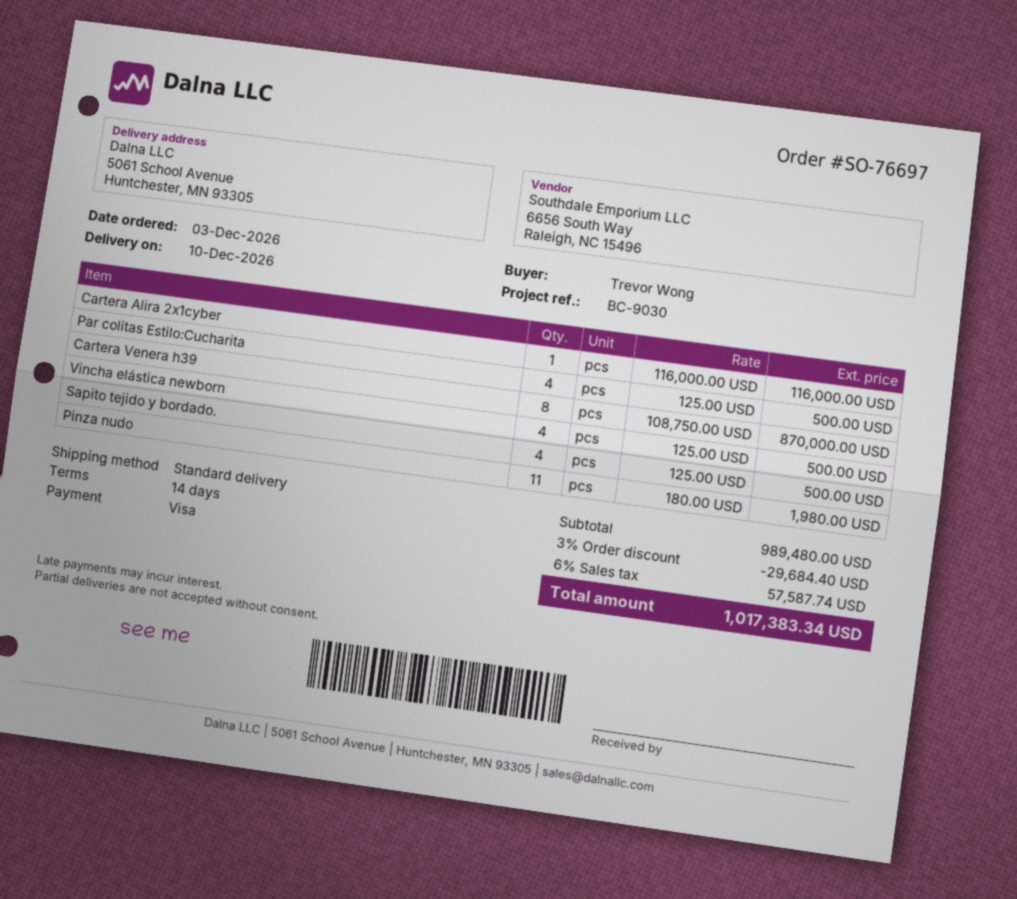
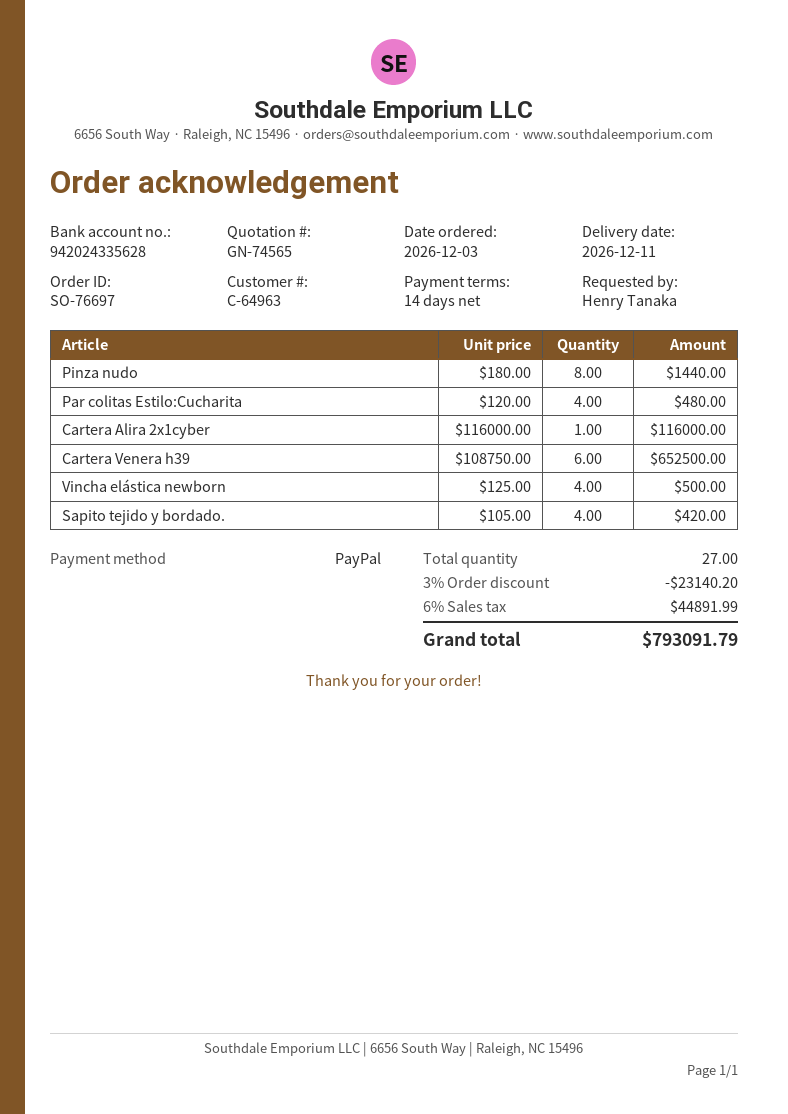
delivery date: 2026-12-10 -> 2026-12-11
ordered by: Trevor Wong -> Henry Tanaka
payment method: Visa -> PayPal
Par colitas Estilo:Cucharita: 4 x 125.00 = 500.00 -> 4 x 120.00 = 480.00
Cartera Venera h39: 8 x 108750.00 = 870000.00 -> 6 x 108750.00 = 652500.00
Sapito tejido y bordado.: 4 x 125.00 = 500.00 -> 4 x 105.00 = 420.00
Pinza nudo: 11 x 180.00 = 1980.00 -> 8 x 180.00 = 1440.00
discount: 3% = 29684.40 -> 3% = 23140.20
tax: 6% = 57587.74 -> 6% = 44891.99
total: 1017383.34 -> 793091.79

